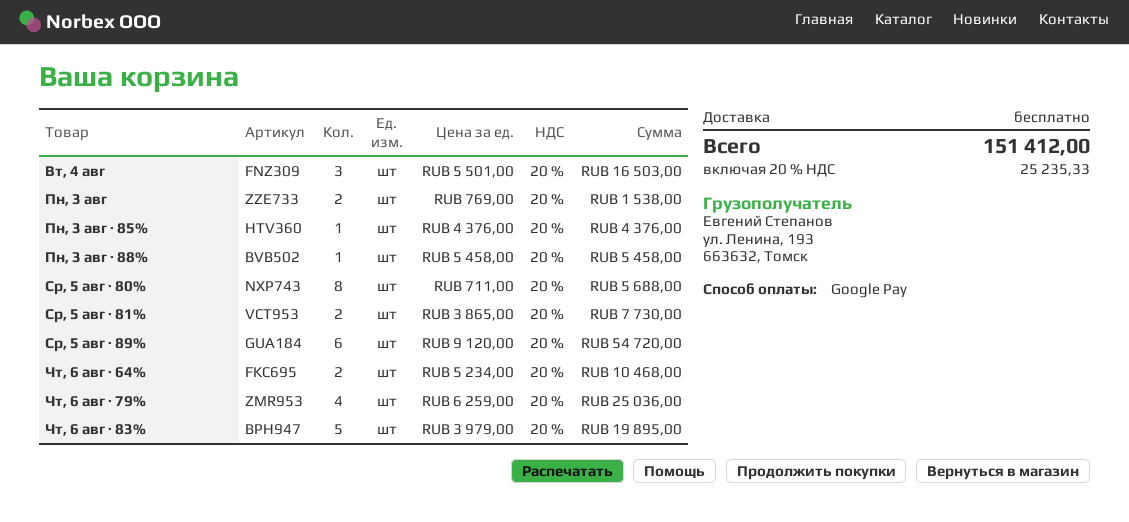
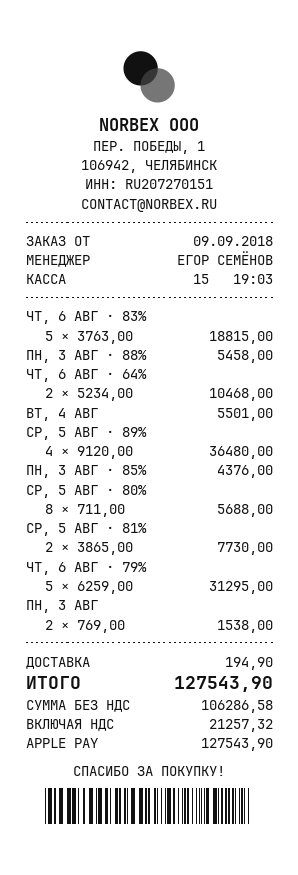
payment method: Google Pay -> Apple Pay
Вт, 4 авг: 3 x 5501.00 = 16503.00 -> 1 x 5501.00 = 5501.00
Ср, 5 авг · 89%: 6 x 9120.00 = 54720.00 -> 4 x 9120.00 = 36480.00
Чт, 6 авг · 79%: 4 x 6259.00 = 25036.00 -> 5 x 6259.00 = 31295.00
Чт, 6 авг · 83%: 5 x 3979.00 = 19895.00 -> 5 x 3763.00 = 18815.00
shipping: 0.00 -> 194.90
tax: 25235.33 -> 21257.32
total: 151412.00 -> 127543.90

